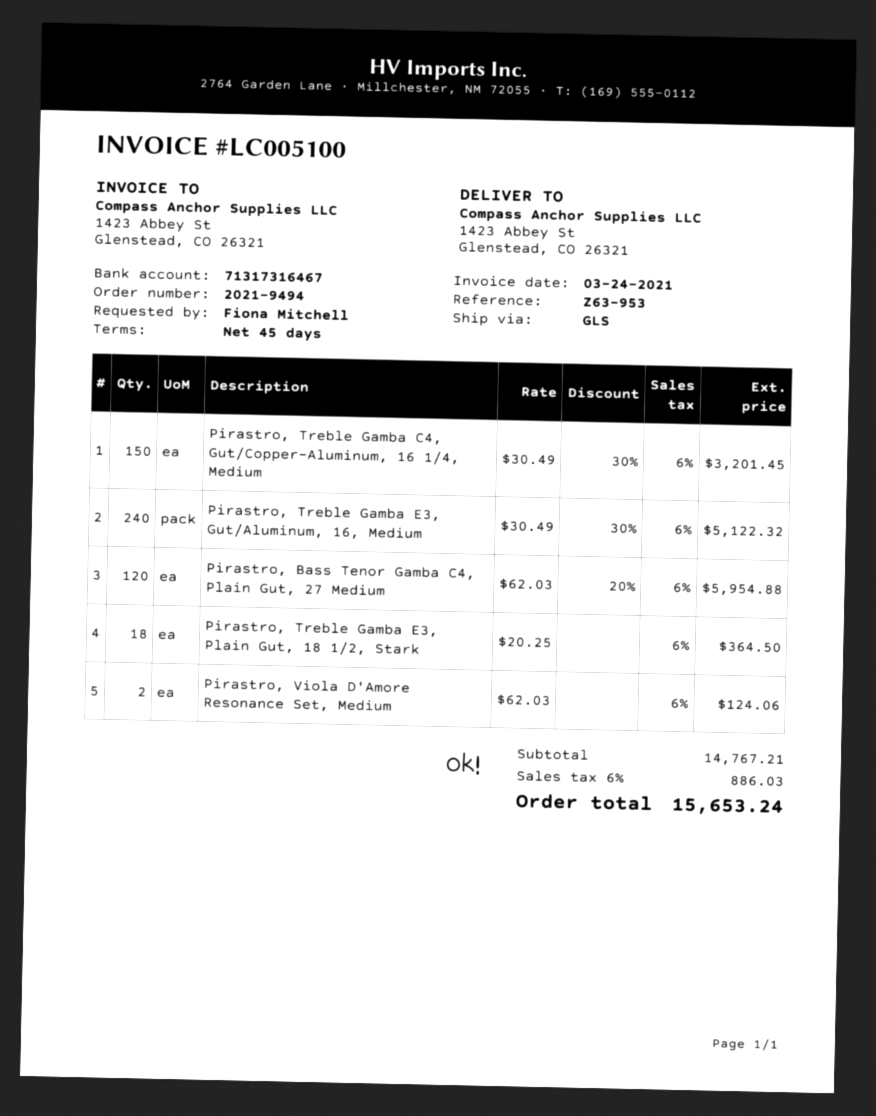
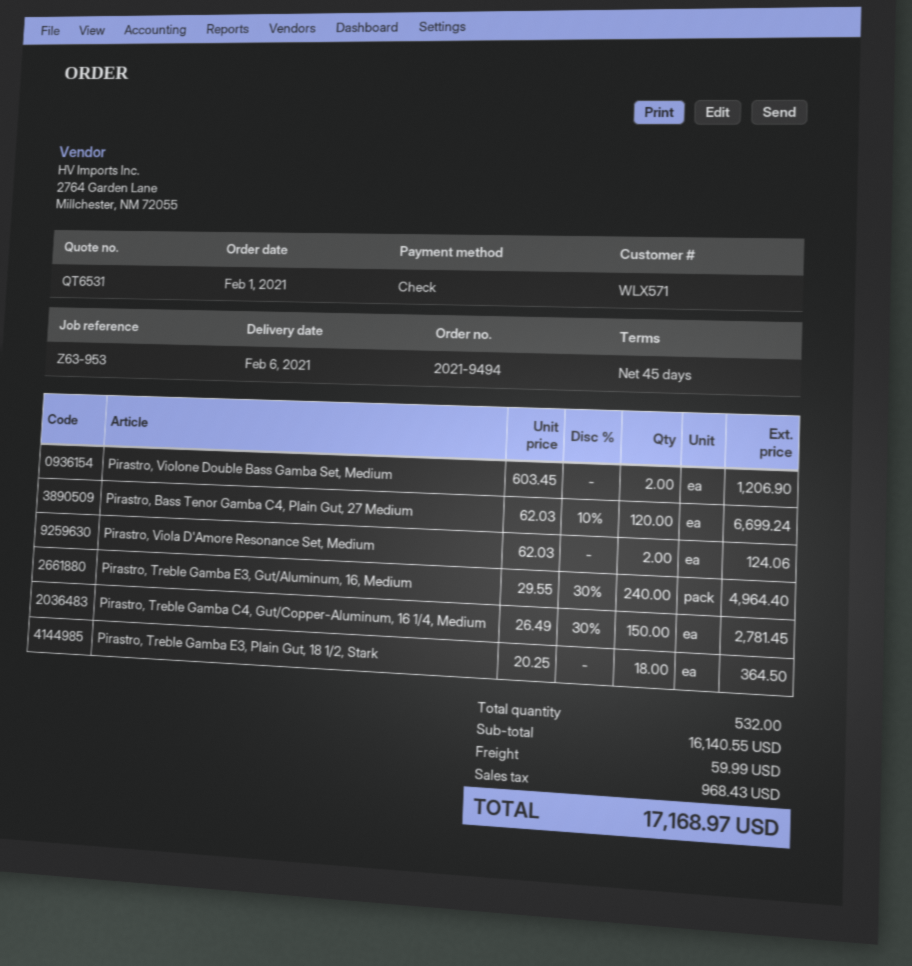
Pirastro, Treble Gamba C4, Gut/Copper-Aluminum, 16 1/4, Medium: 150 x 30.49 - 30% = 3201.45 -> 150 x 26.49 - 30% = 2781.45
Pirastro, Treble Gamba E3, Gut/Aluminum, 16, Medium: 240 x 30.49 - 30% = 5122.32 -> 240 x 29.55 - 30% = 4964.40
Pirastro, Bass Tenor Gamba C4, Plain Gut, 27 Medium: 120 x 62.03 - 20% = 5954.88 -> 120 x 62.03 - 10% = 6699.24
Pirastro, Violone Double Bass Gamba Set, Medium: none -> 2 x 603.45 = 1206.90
subtotal: 14767.21 -> 16140.55
shipping: none -> 59.99
tax: 886.03 -> 968.43
total: 15653.24 -> 17168.97

